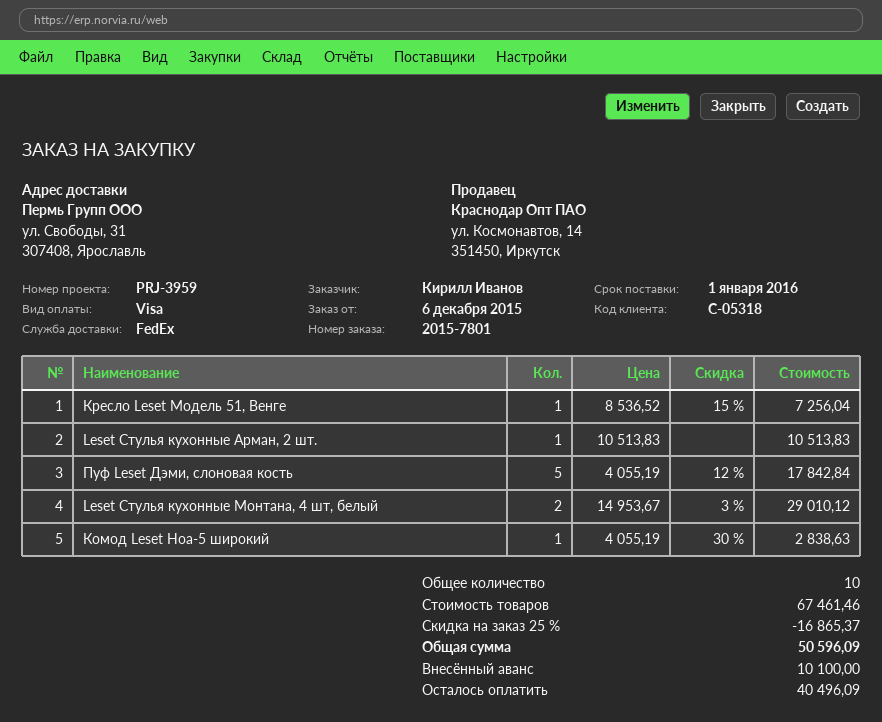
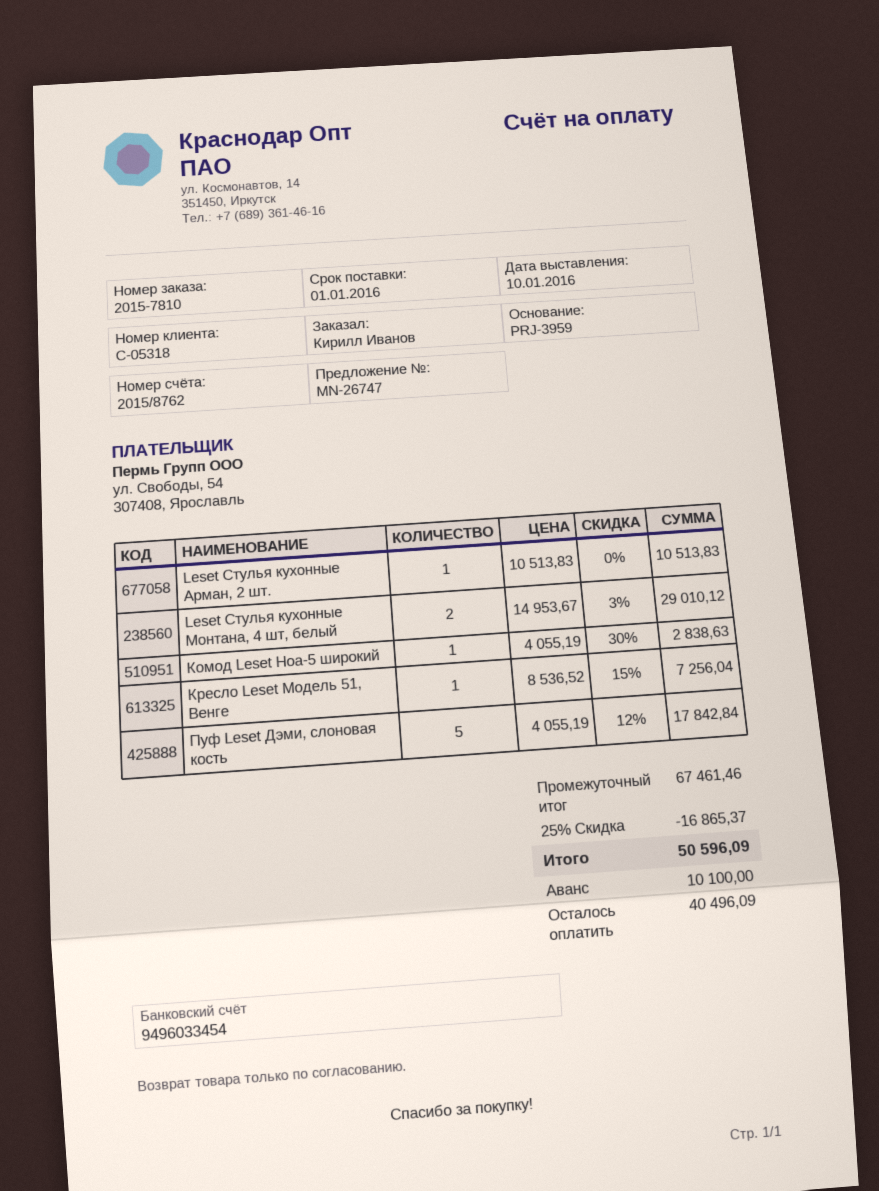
order number: 2015-7801 -> 2015-7810

